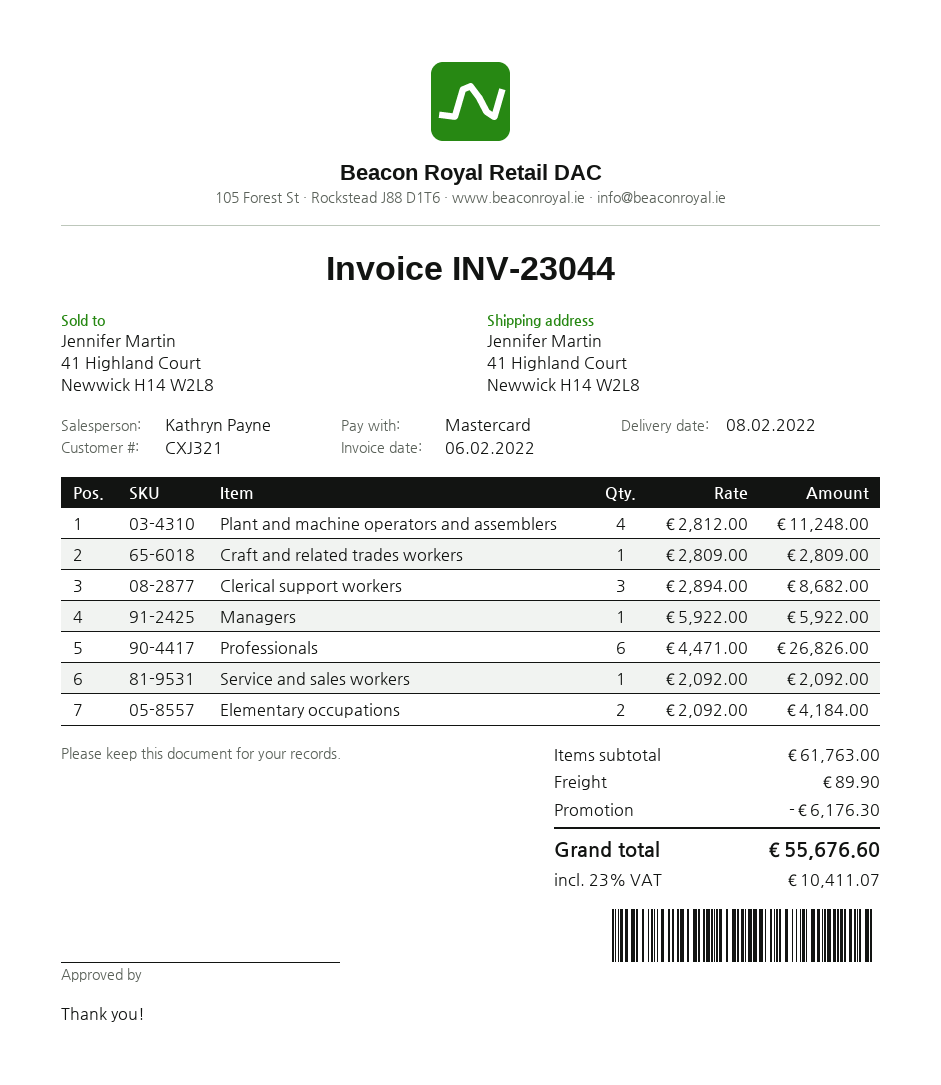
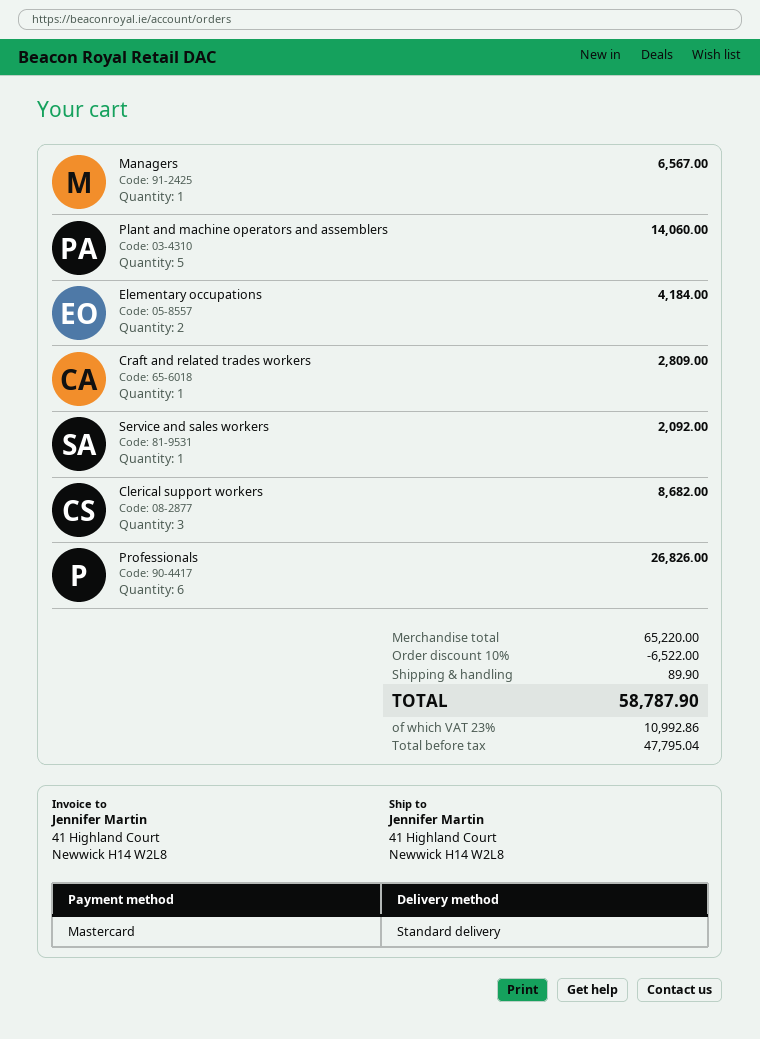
Plant and machine operators and assemblers: 4 for 11248.00 -> 5 for 14060.00
Managers: 1 for 5922.00 -> 1 for 6567.00
subtotal: 61763.00 -> 65220.00
discount: 6176.30 -> 6522.00
tax: 23% = 10411.07 -> 23% = 10992.86
total: 55676.60 -> 58787.90

